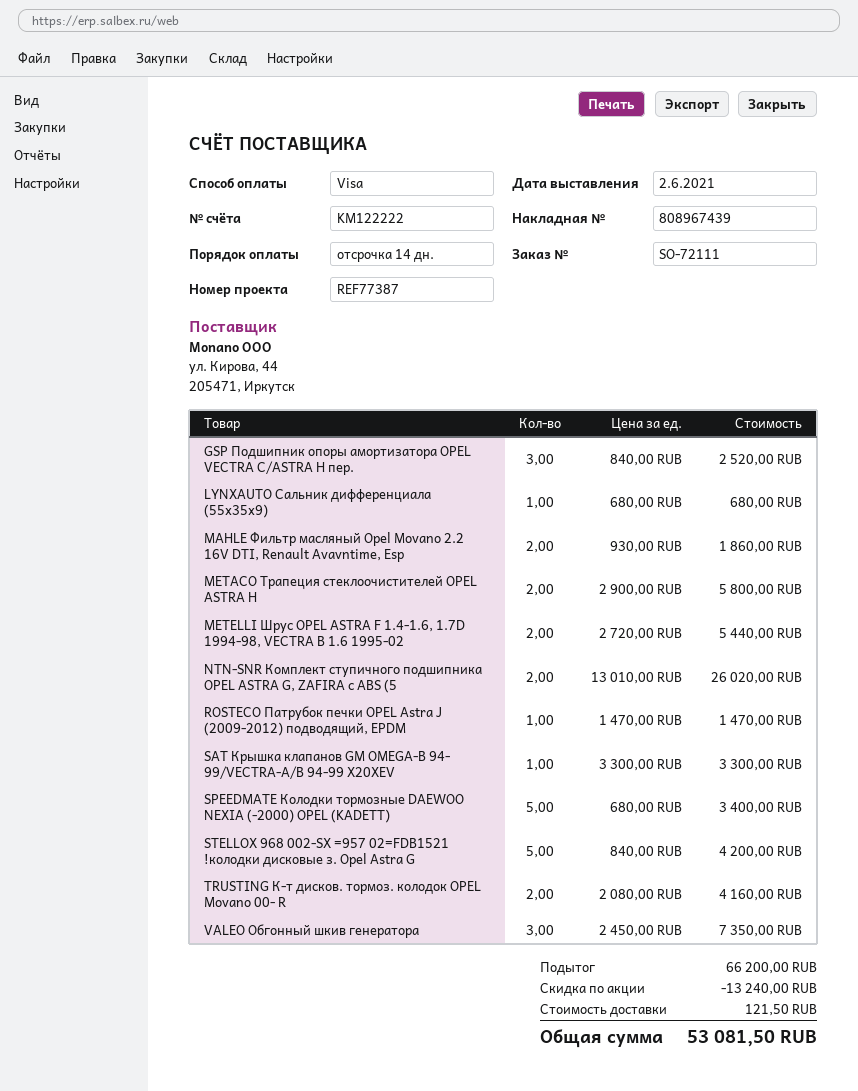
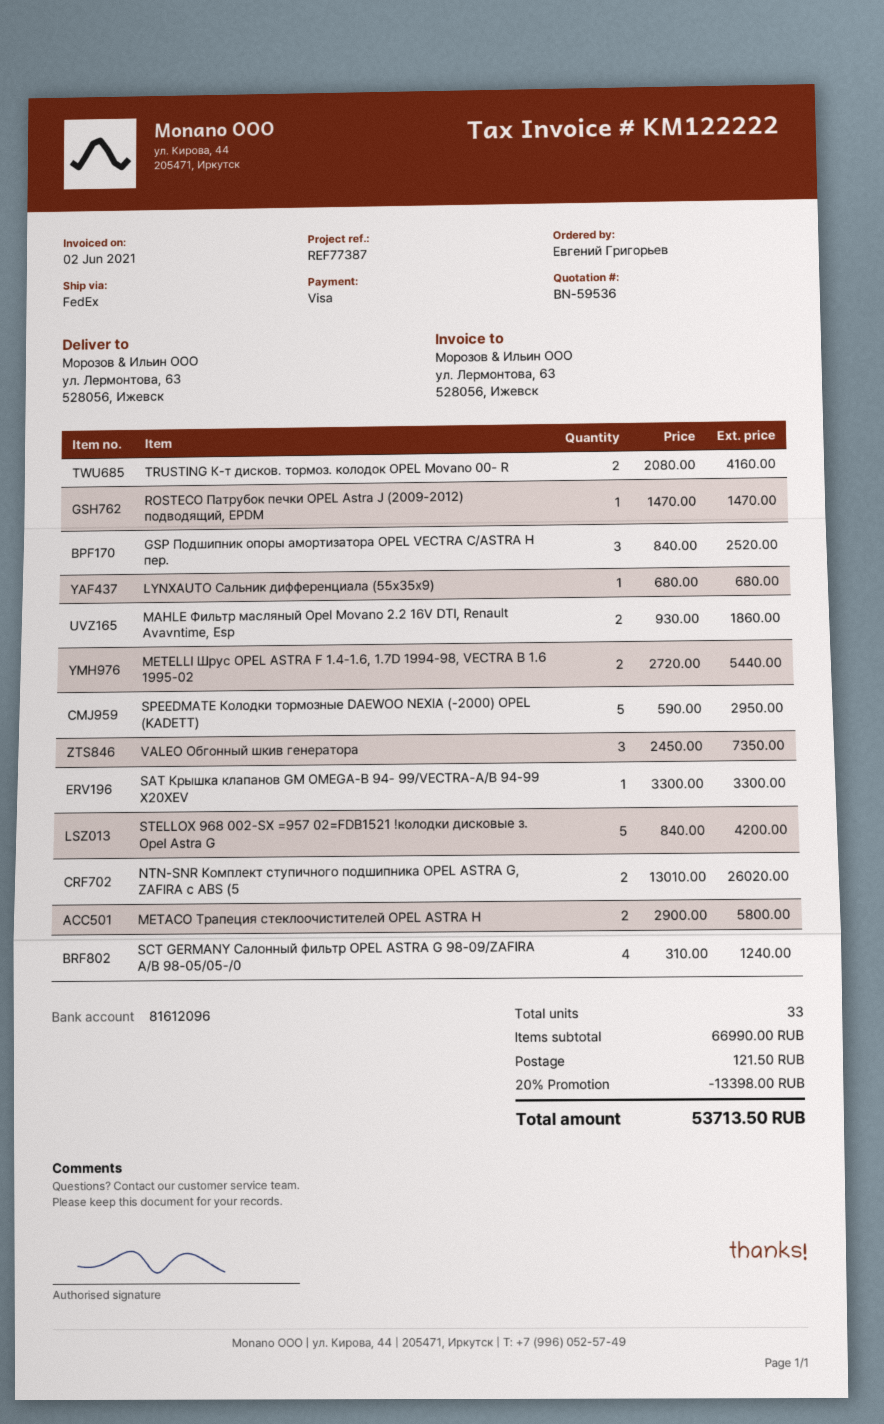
SPEEDMATE Колодки тормозные DAEWOO NEXIA (-2000) OPEL (KADETT): 5 x 680.00 = 3400.00 -> 5 x 590.00 = 2950.00
SCT GERMANY Салонный фильтр OPEL ASTRA G 98-09/ZAFIRA A/B 98-05/05-/0: none -> 4 x 310.00 = 1240.00
subtotal: 66200.00 -> 66990.00
discount: 13240.00 -> 13398.00
total: 53081.50 -> 53713.50

